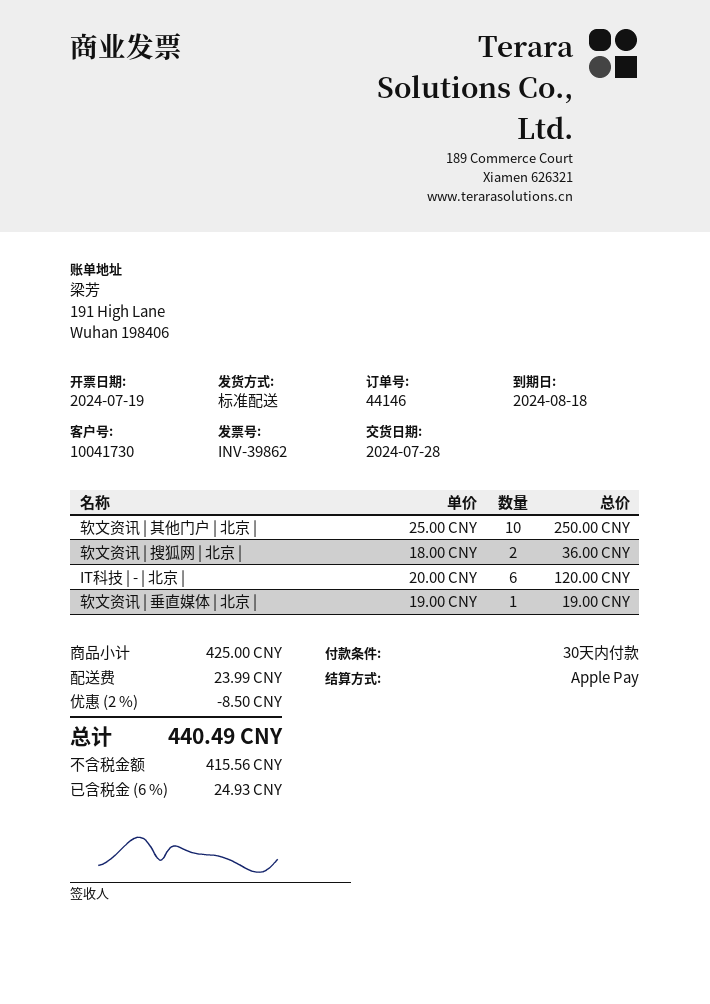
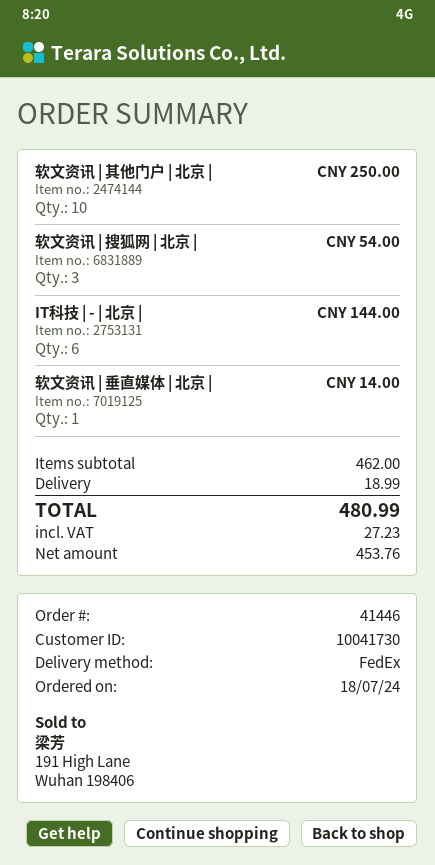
order number: 44146 -> 41446
shipping method: standard -> FedEx
软文资讯 | 搜狐网 | 北京 |: 2 for 36.00 -> 3 for 54.00
IT科技 | - | 北京 |: 6 for 120.00 -> 6 for 144.00
软文资讯 | 垂直媒体 | 北京 |: 1 for 19.00 -> 1 for 14.00
subtotal: 425.00 -> 462.00
discount: 2% = 8.50 -> none
shipping: 23.99 -> 18.99
net: 415.56 -> 453.76
tax: 24.93 -> 27.23
total: 440.49 -> 480.99

